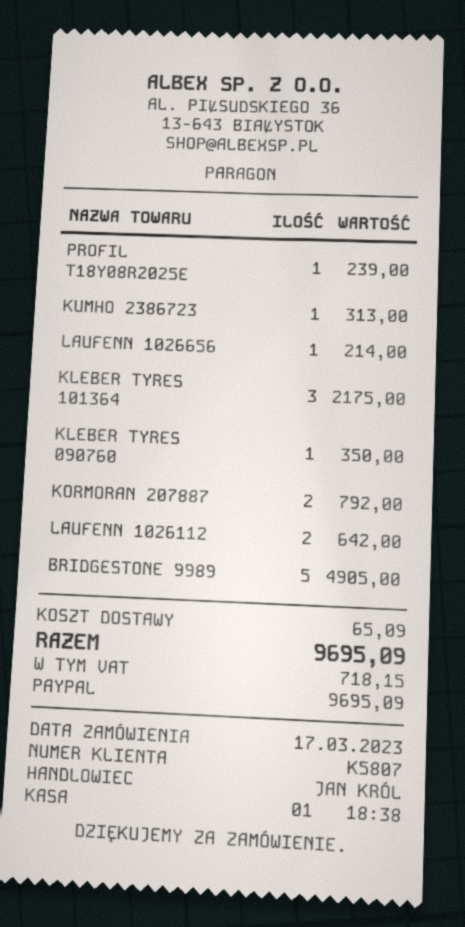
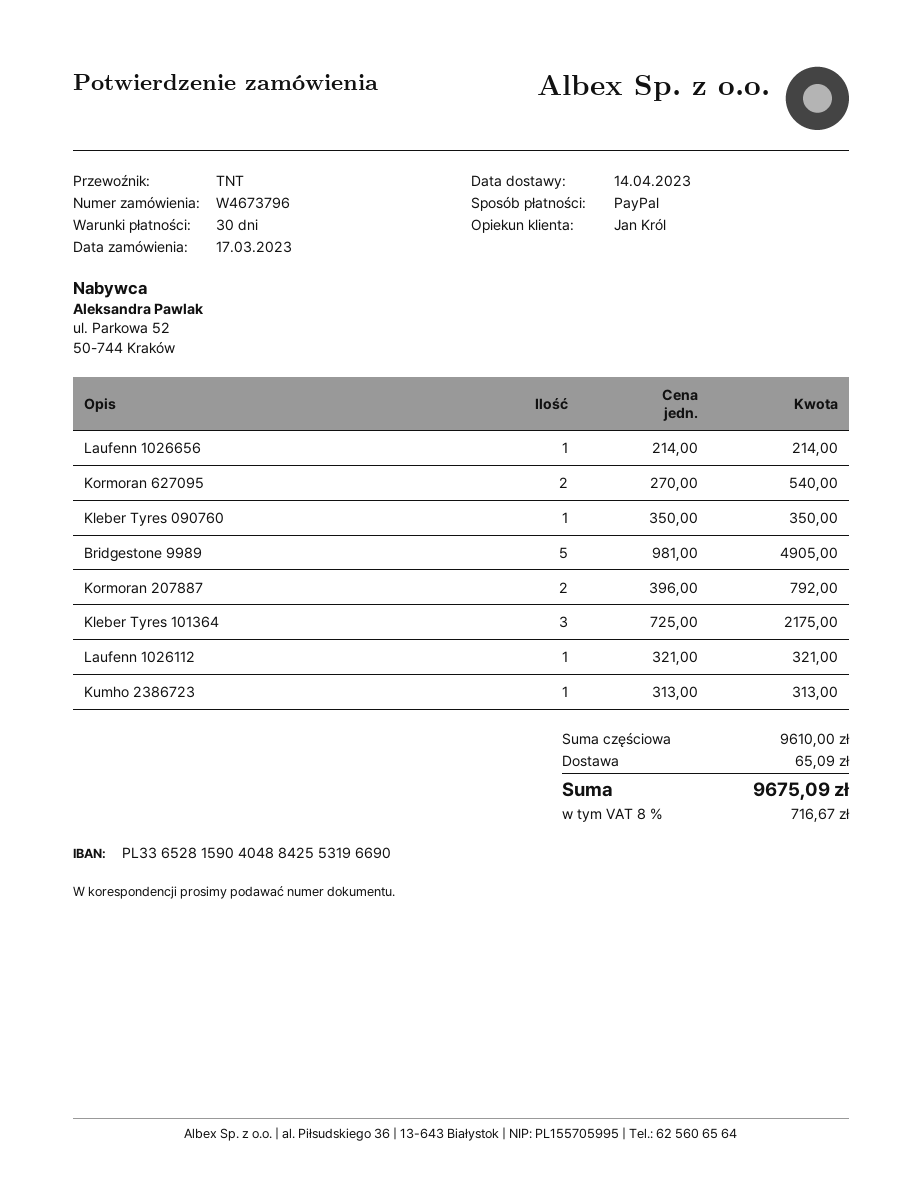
PROFIL T18Y08R2025E: 1 for 239.00 -> none
LAUFENN 1026112: 2 for 642.00 -> 1 for 321.00
Kormoran 627095: none -> 2 for 540.00
tax: 718.15 -> 716.67
total: 9695.09 -> 9675.09

